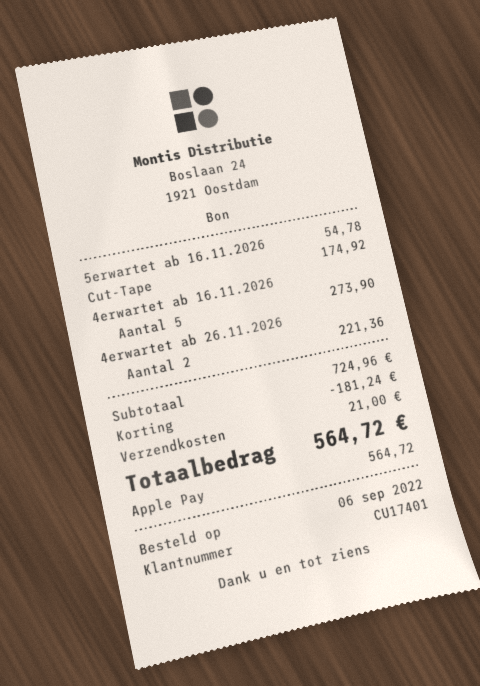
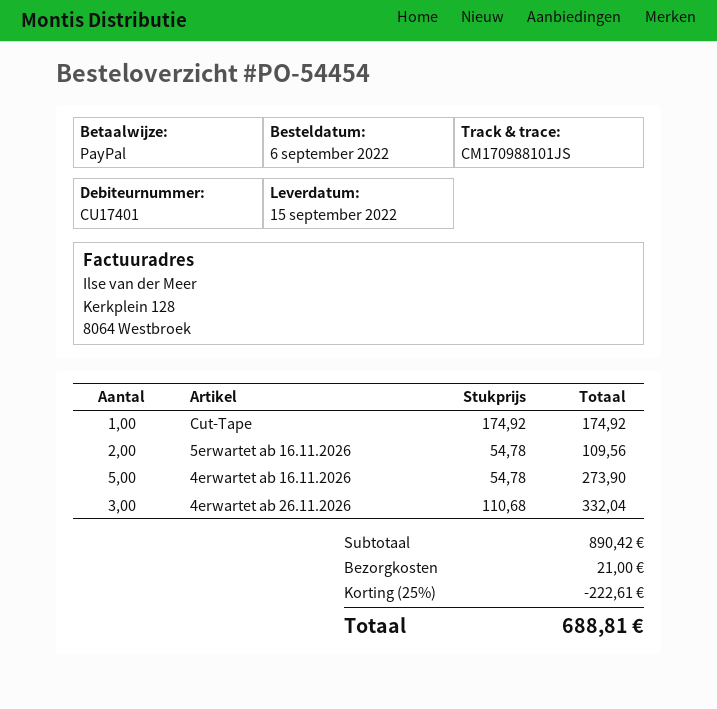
payment method: Apple Pay -> PayPal
5erwartet ab 16.11.2026: 1 for 54.78 -> 2 for 109.56
4erwartet ab 26.11.2026: 2 for 221.36 -> 3 for 332.04
subtotal: 724.96 -> 890.42
discount: 181.24 -> 222.61
total: 564.72 -> 688.81

